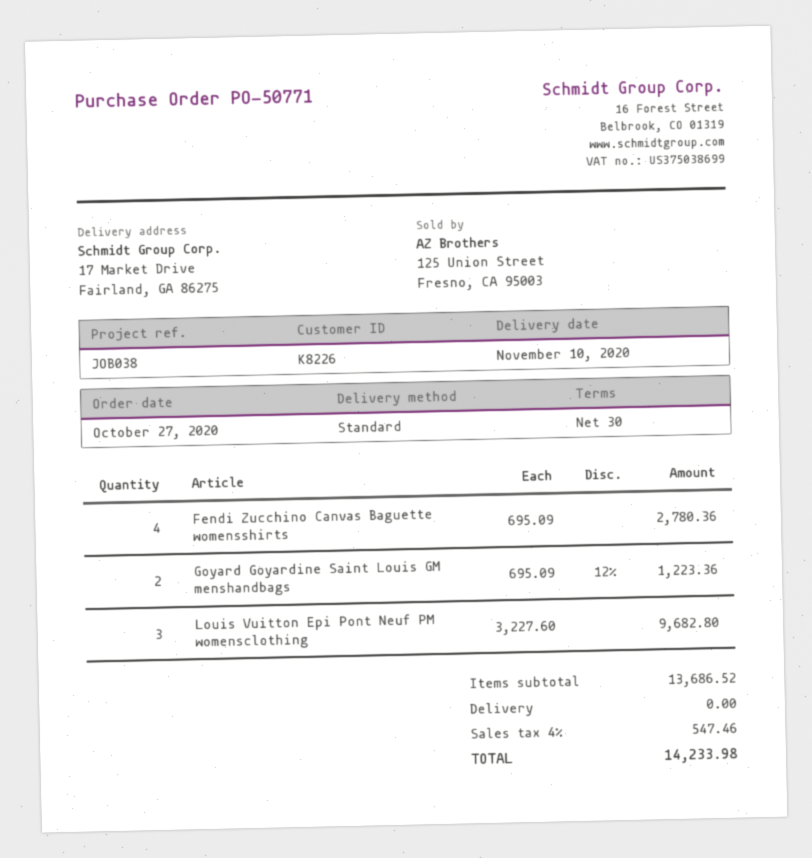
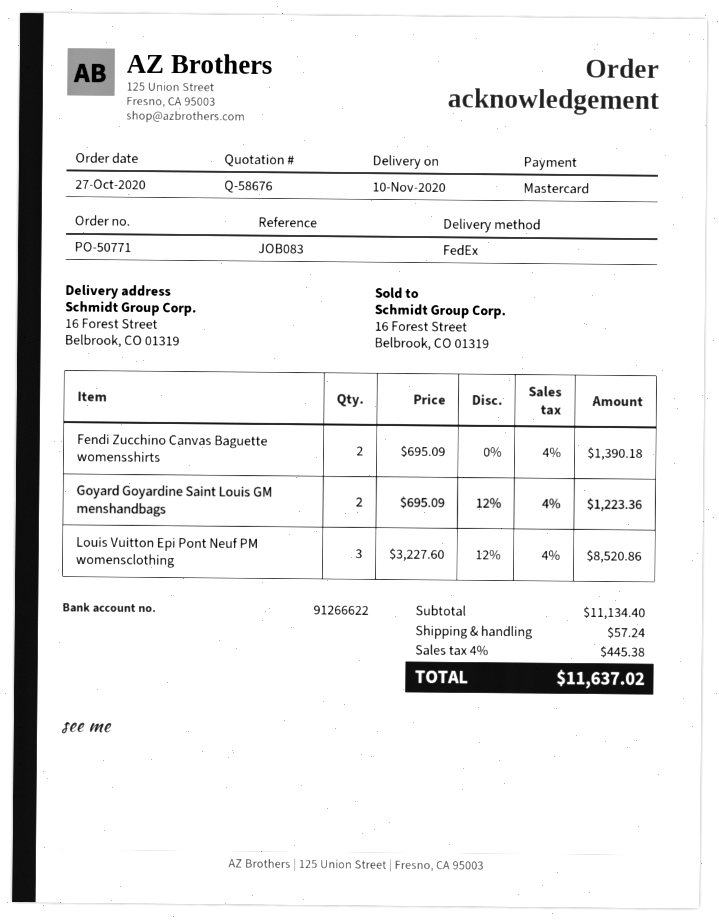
reference: JOB038 -> JOB083
shipping method: standard -> FedEx
ship to: 17 Market Drive, Fairland, GA 86275 -> 16 Forest Street, Belbrook, CO 01319
Fendi Zucchino Canvas Baguette womensshirts: 4 x 695.09 = 2780.36 -> 2 x 695.09 = 1390.18
Louis Vuitton Epi Pont Neuf PM womensclothing: 3 x 3227.60 = 9682.80 -> 3 x 3227.60 - 12% = 8520.86
subtotal: 13686.52 -> 11134.40
shipping: 0.00 -> 57.24
tax: 4% = 547.46 -> 4% = 445.38
total: 14233.98 -> 11637.02

